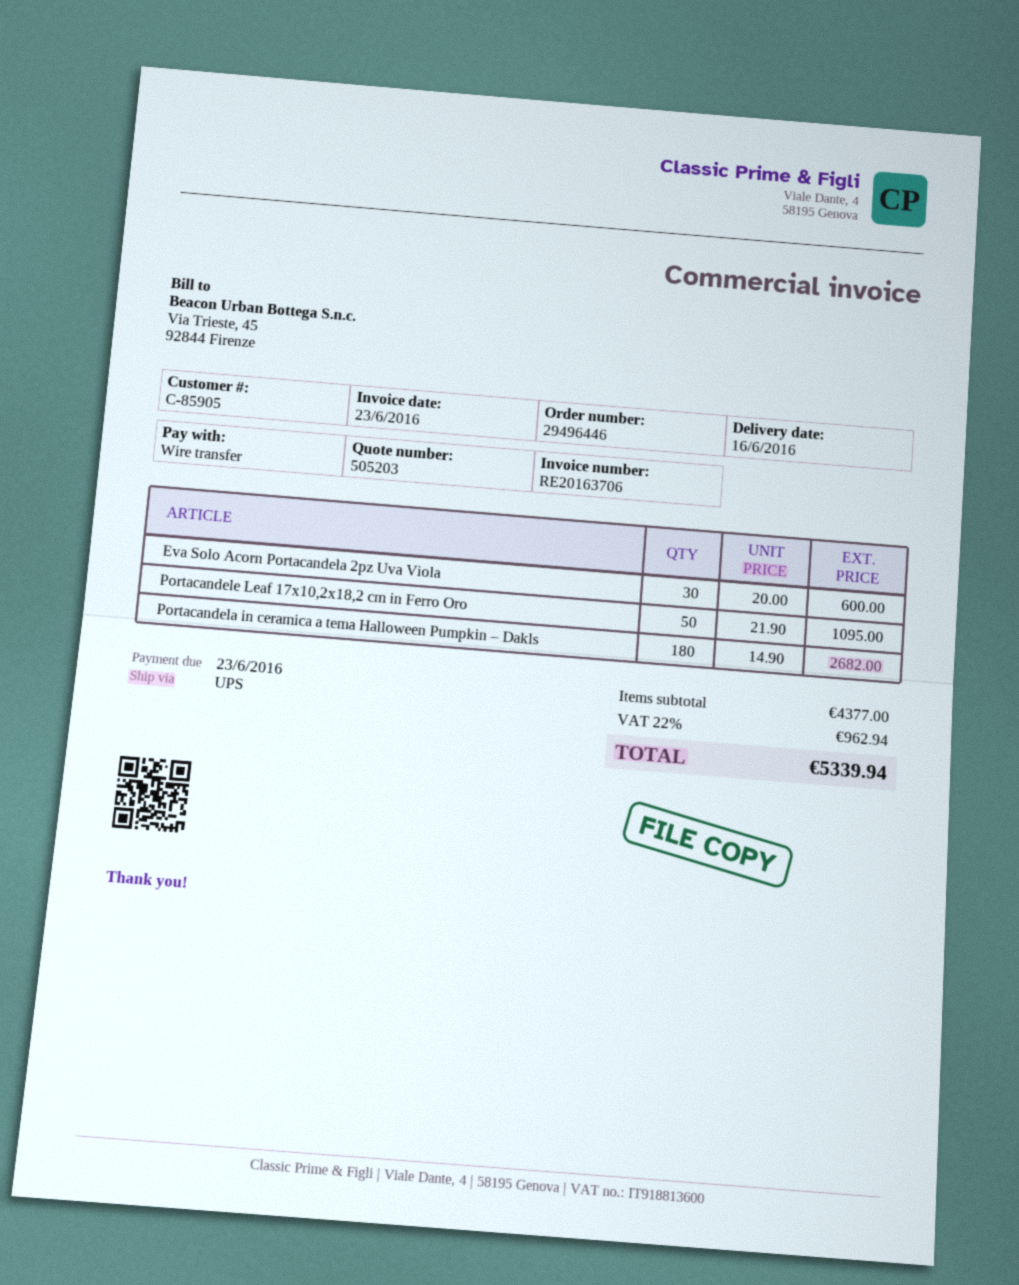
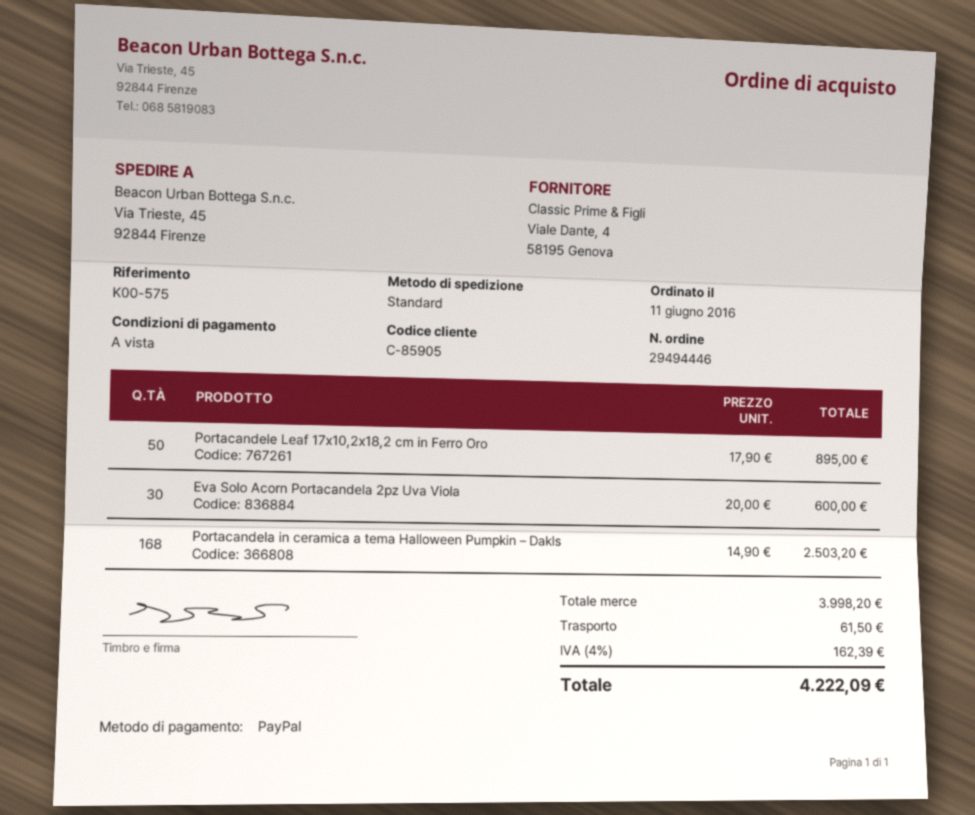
order number: 29496446 -> 29494446
payment method: bank transfer -> PayPal
shipping method: UPS -> standard
Portacandele Leaf 17x10,2x18,2 cm in Ferro Oro: 50 x 21.90 = 1095.00 -> 50 x 17.90 = 895.00
Portacandela in ceramica a tema Halloween Pumpkin – Dakls: 180 x 14.90 = 2682.00 -> 168 x 14.90 = 2503.20
subtotal: 4377.00 -> 3998.20
shipping: none -> 61.50
tax: 22% = 962.94 -> 4% = 162.39
total: 5339.94 -> 4222.09

